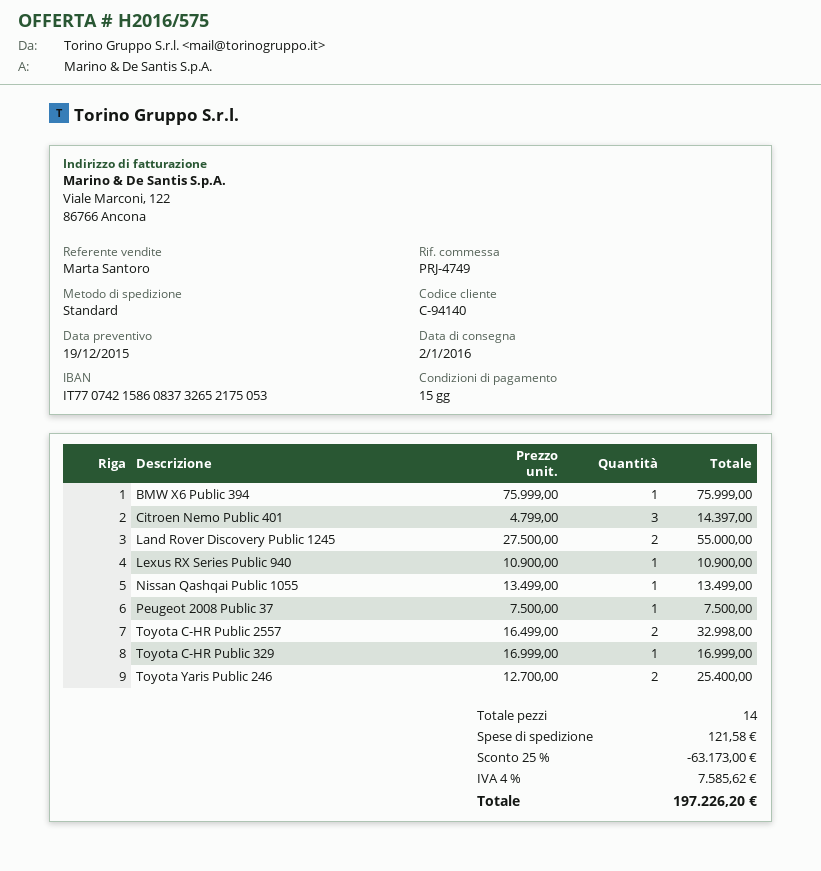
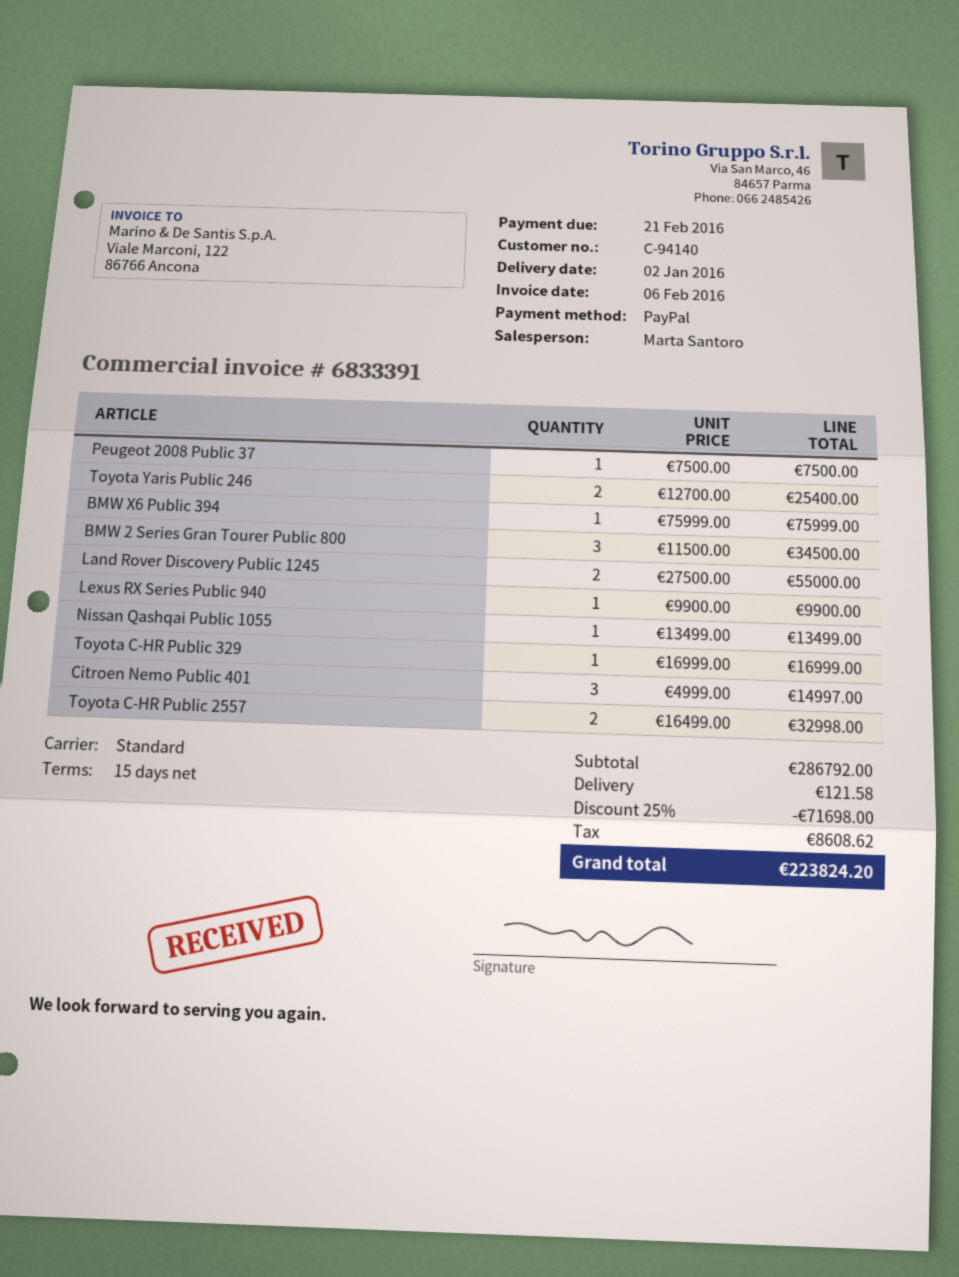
Citroen Nemo Public 401: 3 x 4799.00 = 14397.00 -> 3 x 4999.00 = 14997.00
Lexus RX Series Public 940: 1 x 10900.00 = 10900.00 -> 1 x 9900.00 = 9900.00
BMW 2 Series Gran Tourer Public 800: none -> 3 x 11500.00 = 34500.00
discount: 25% = 63173.00 -> 25% = 71698.00
tax: 7585.62 -> 8608.62
total: 197226.20 -> 223824.20

